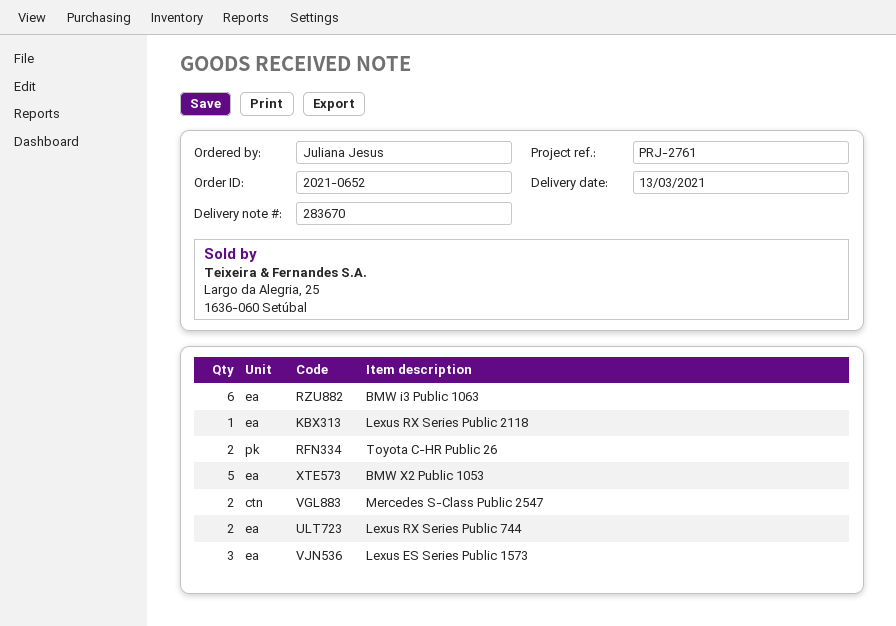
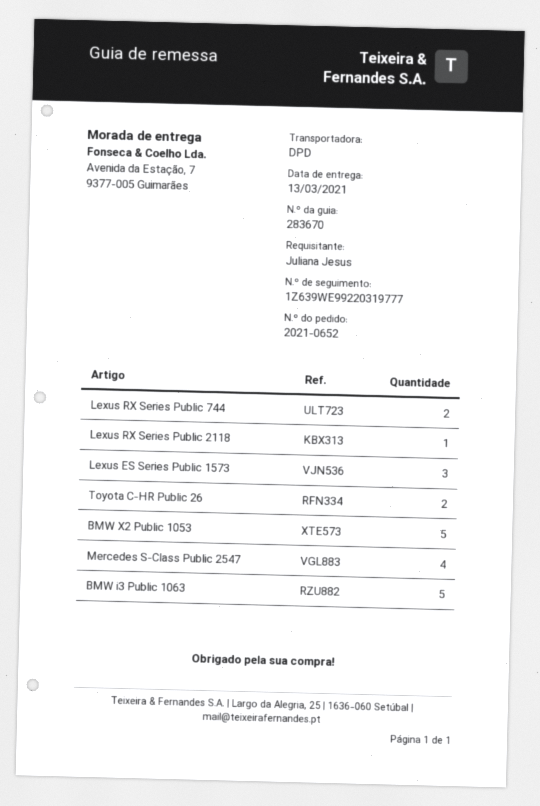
BMW i3 Public 1063: 6 -> 5
Mercedes S-Class Public 2547: 2 -> 4

